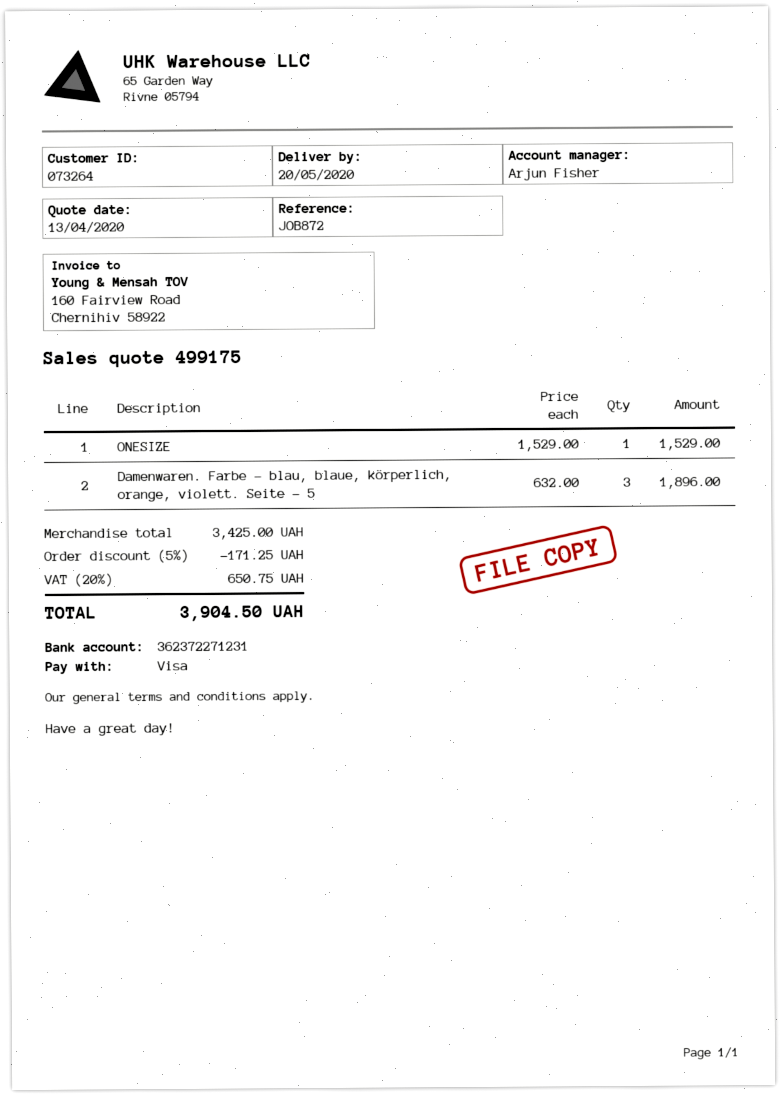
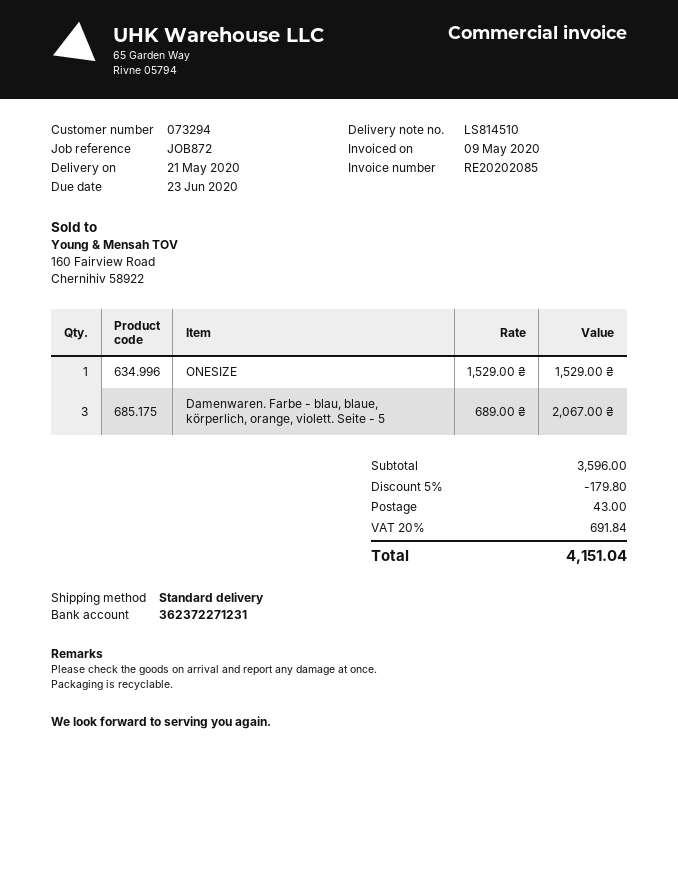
delivery date: 2020-05-20 -> 2020-05-21
customer number: 073264 -> 073294
Damenwaren. Farbe - blau, blaue, körperlich, orange, violett. Seite - 5: 3 x 632.00 = 1896.00 -> 3 x 689.00 = 2067.00
subtotal: 3425.00 -> 3596.00
discount: 5% = 171.25 -> 5% = 179.80
shipping: none -> 43.00
tax: 20% = 650.75 -> 20% = 691.84
total: 3904.50 -> 4151.04

